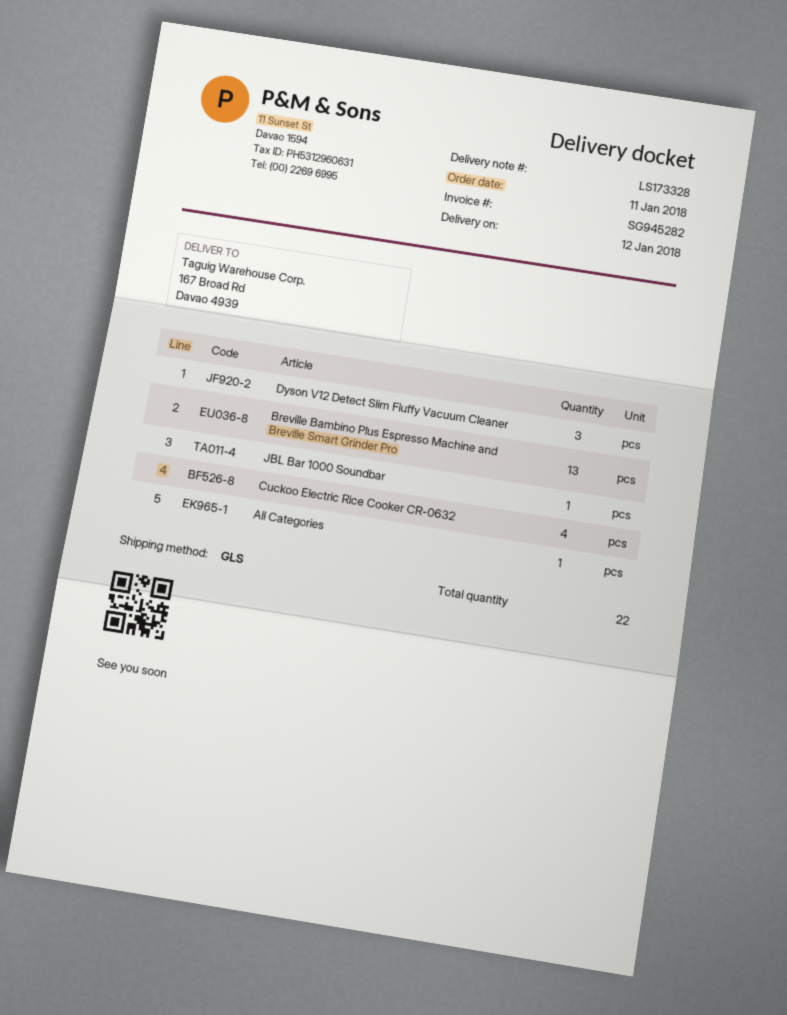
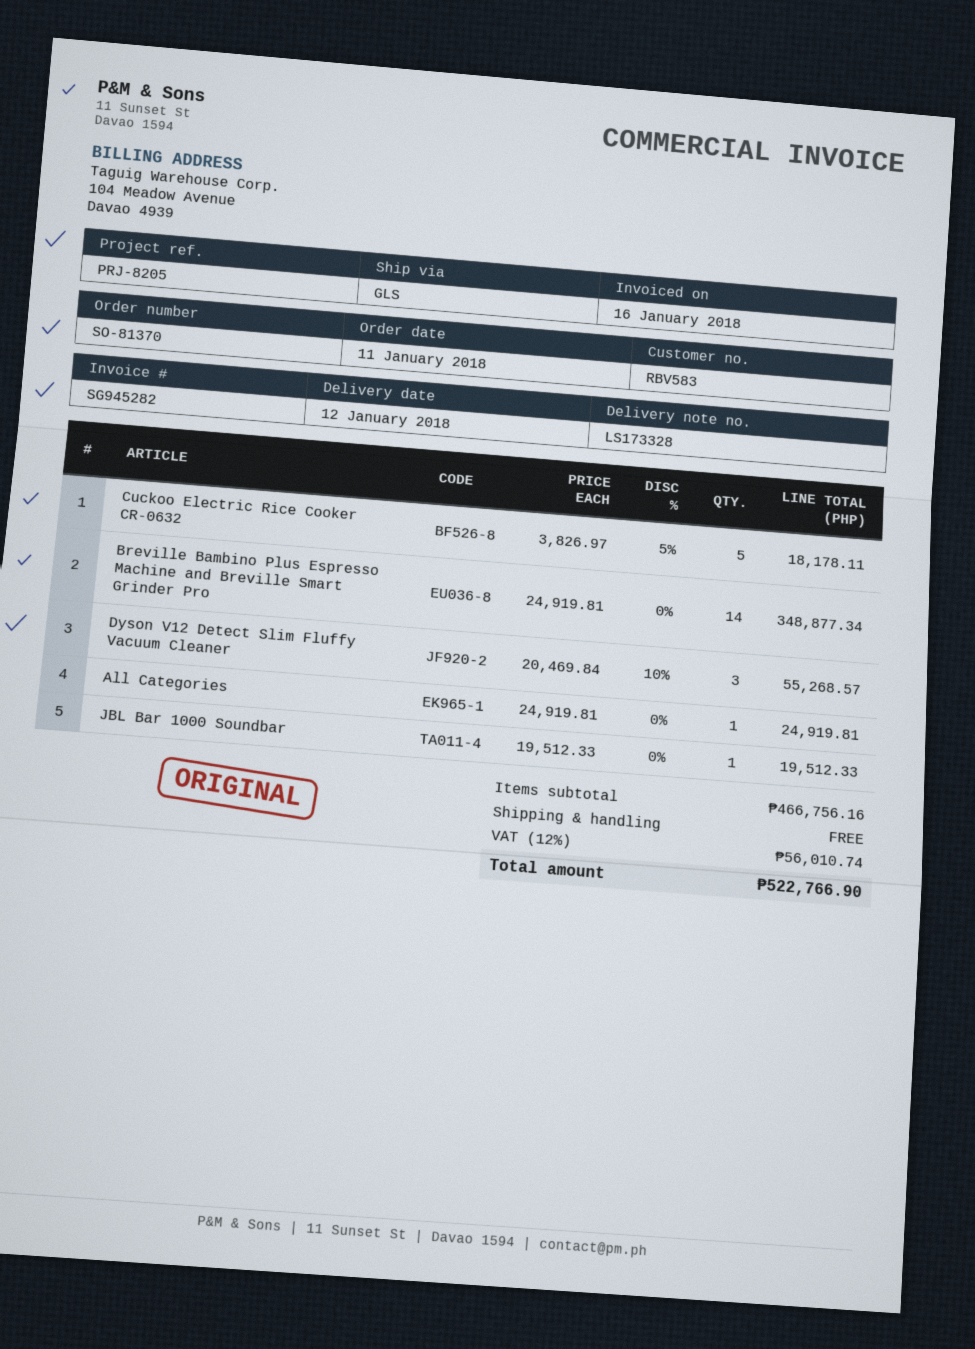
Breville Bambino Plus Espresso Machine and Breville Smart Grinder Pro: 13 -> 14
Cuckoo Electric Rice Cooker CR-0632: 4 -> 5

